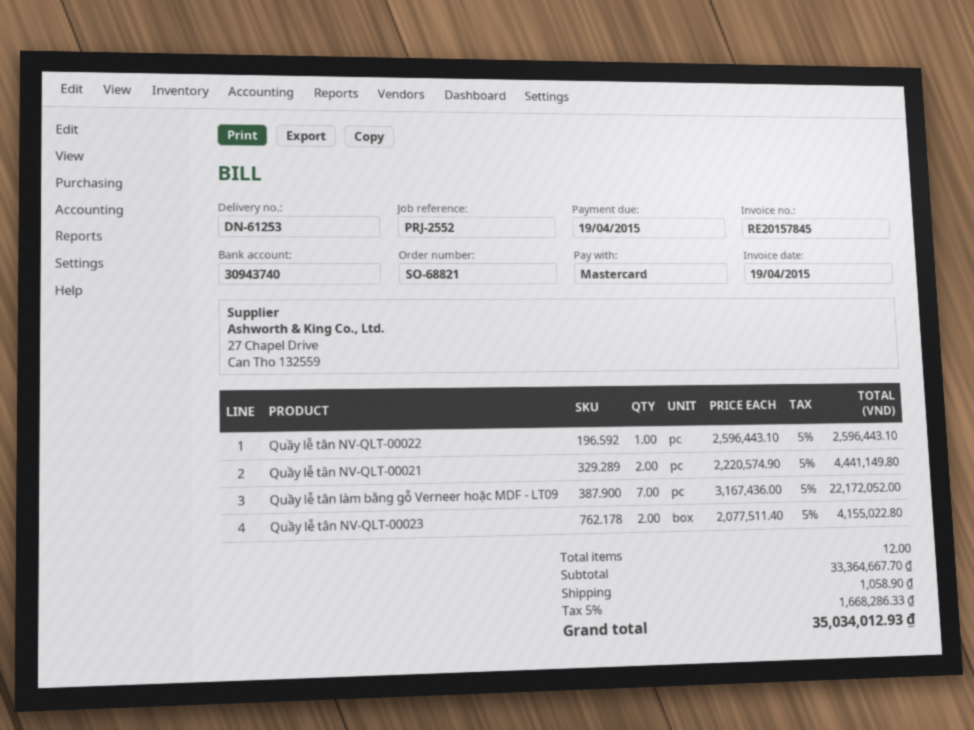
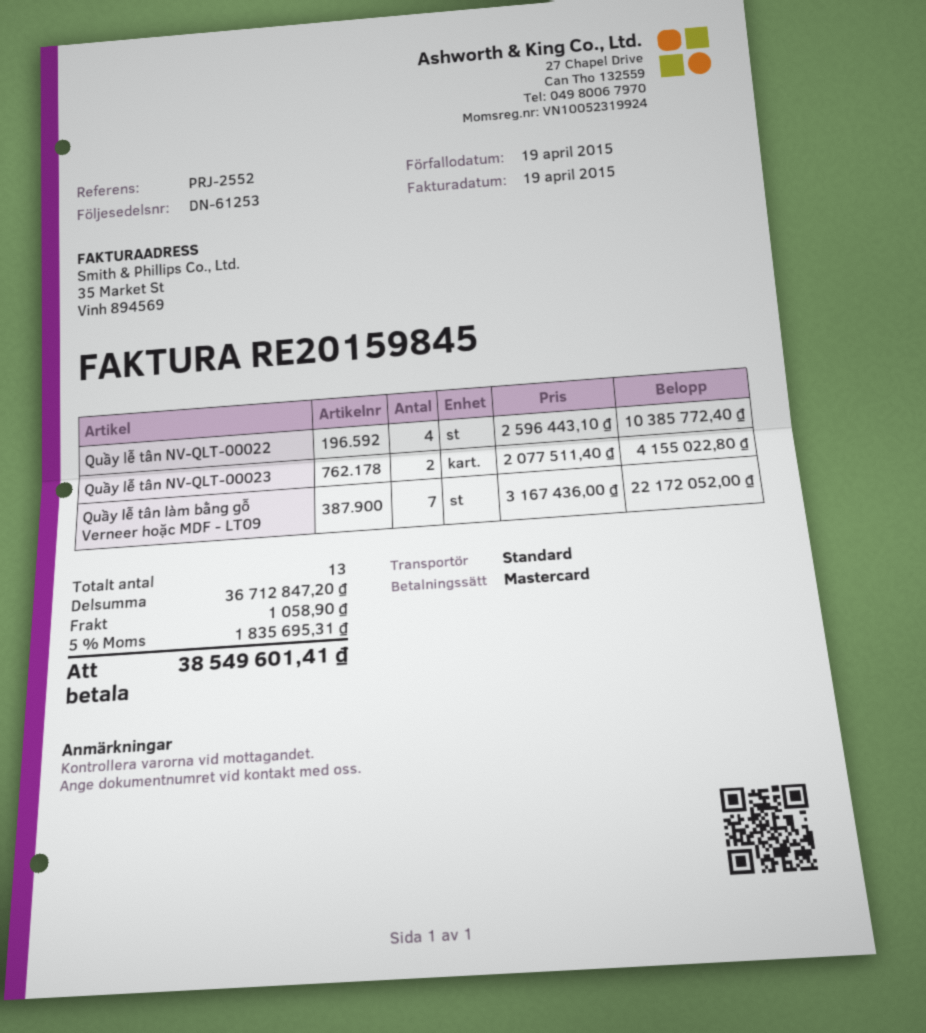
invoice number: RE20157845 -> RE20159845
Quầy lễ tân NV-QLT-00022: 1 x 2596443.10 = 2596443.10 -> 4 x 2596443.10 = 10385772.40
Quầy lễ tân NV-QLT-00021: 2 x 2220574.90 = 4441149.80 -> none
total quantity: 12 -> 13
subtotal: 33364667.70 -> 36712847.20
tax: 5% = 1668286.33 -> 5% = 1835695.31
total: 35034012.93 -> 38549601.41

